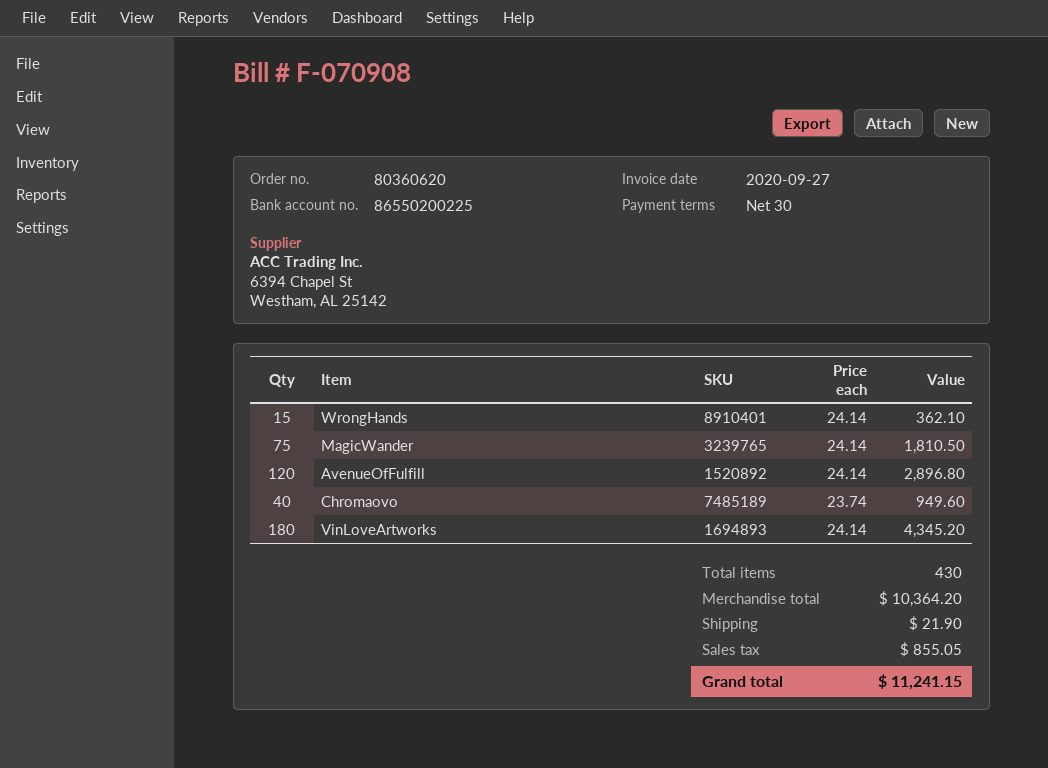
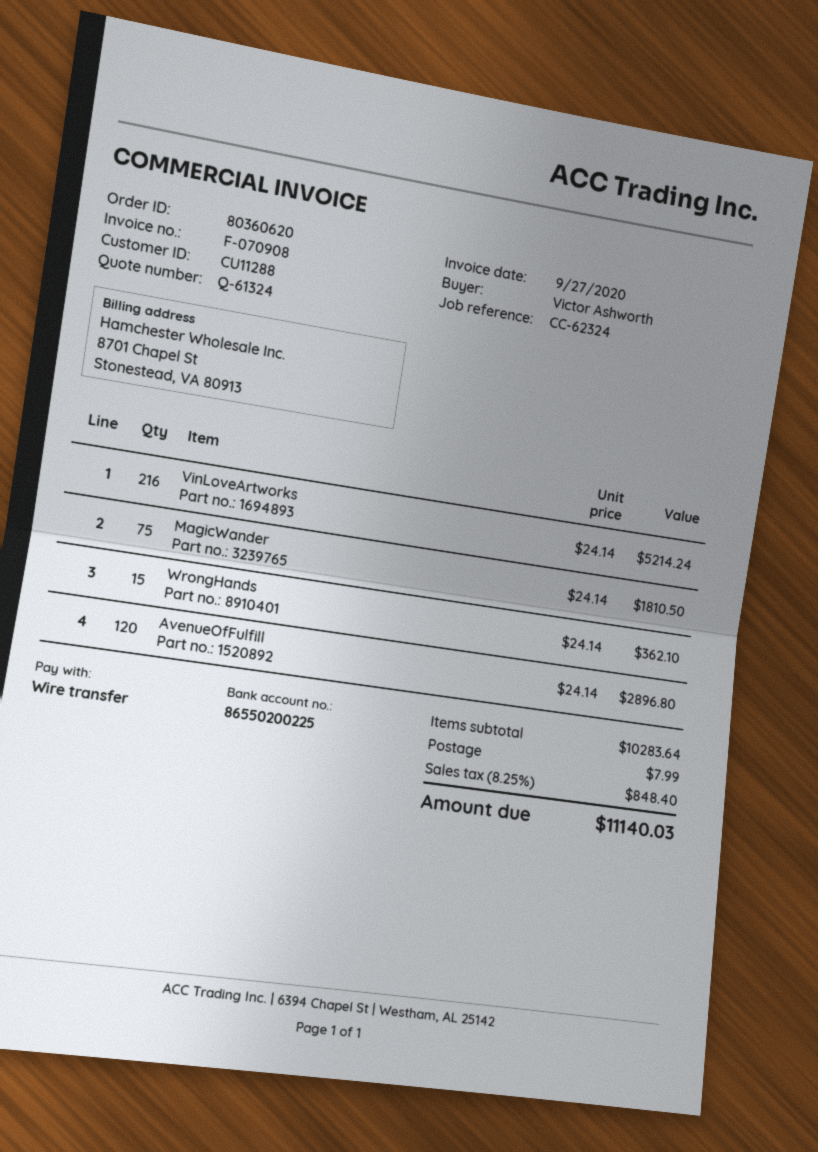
Chromaovo: 40 x 23.74 = 949.60 -> none
VinLoveArtworks: 180 x 24.14 = 4345.20 -> 216 x 24.14 = 5214.24
subtotal: 10364.20 -> 10283.64
shipping: 21.90 -> 7.99
tax: 855.05 -> 848.40
total: 11241.15 -> 11140.03

